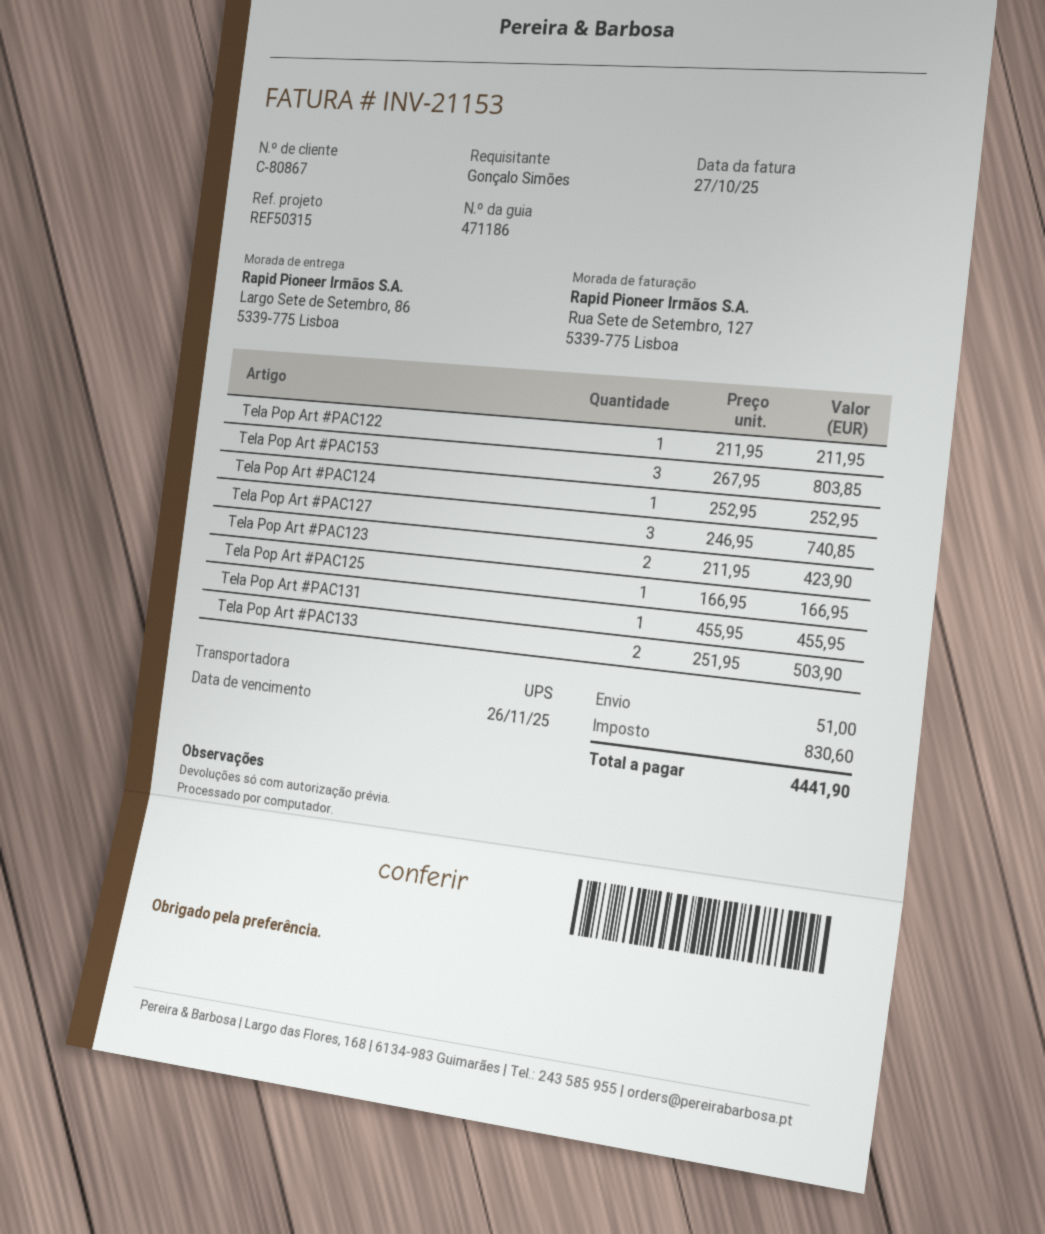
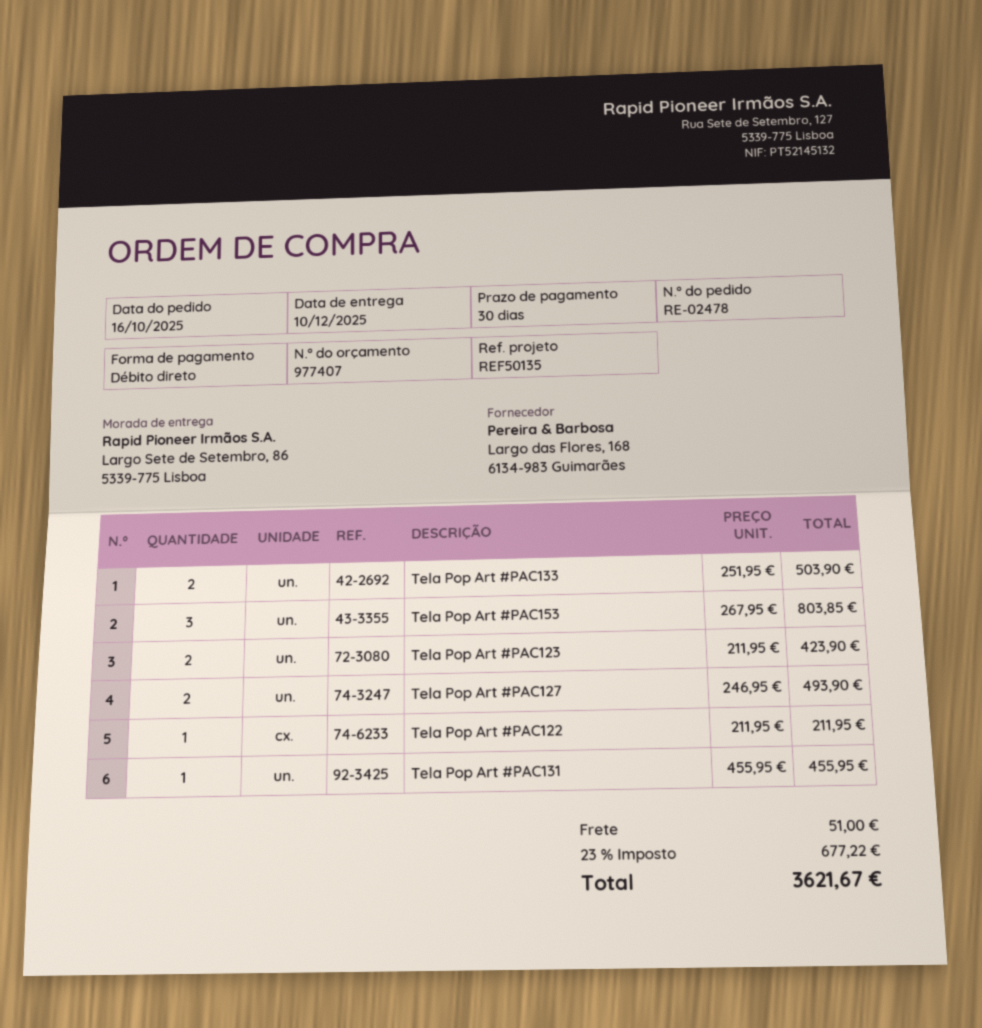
reference: REF50315 -> REF50135
Tela Pop Art #PAC124: 1 x 252.95 = 252.95 -> none
Tela Pop Art #PAC127: 3 x 246.95 = 740.85 -> 2 x 246.95 = 493.90
Tela Pop Art #PAC125: 1 x 166.95 = 166.95 -> none
tax: 830.60 -> 677.22
total: 4441.90 -> 3621.67

